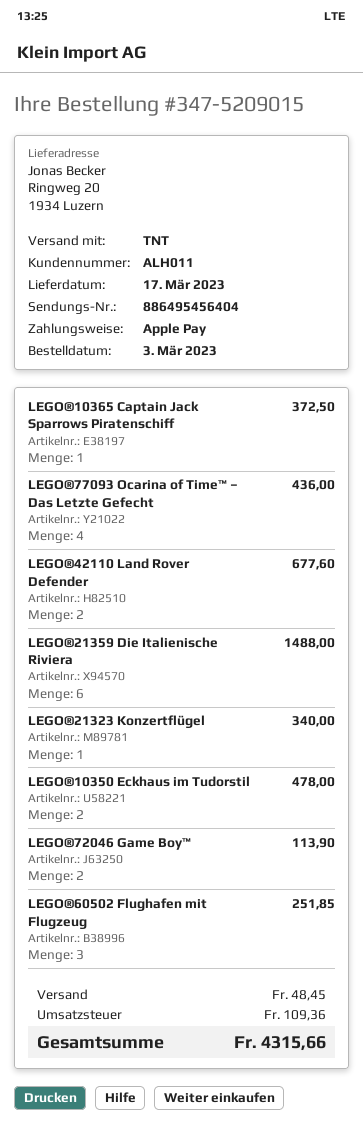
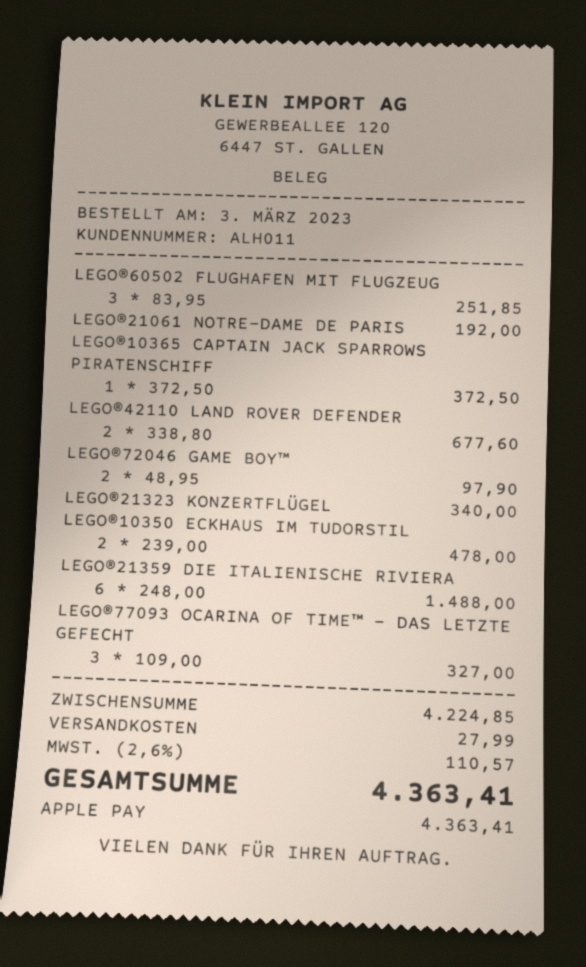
LEGO®77093 Ocarina of Time™ – Das Letzte Gefecht: 4 for 436.00 -> 3 for 327.00
LEGO®72046 Game Boy™: 2 for 113.90 -> 2 for 97.90
LEGO®21061 NOTRE-DAME DE PARIS: none -> 1 for 192.00
shipping: 48.45 -> 27.99
tax: 109.36 -> 110.57
total: 4315.66 -> 4363.41

